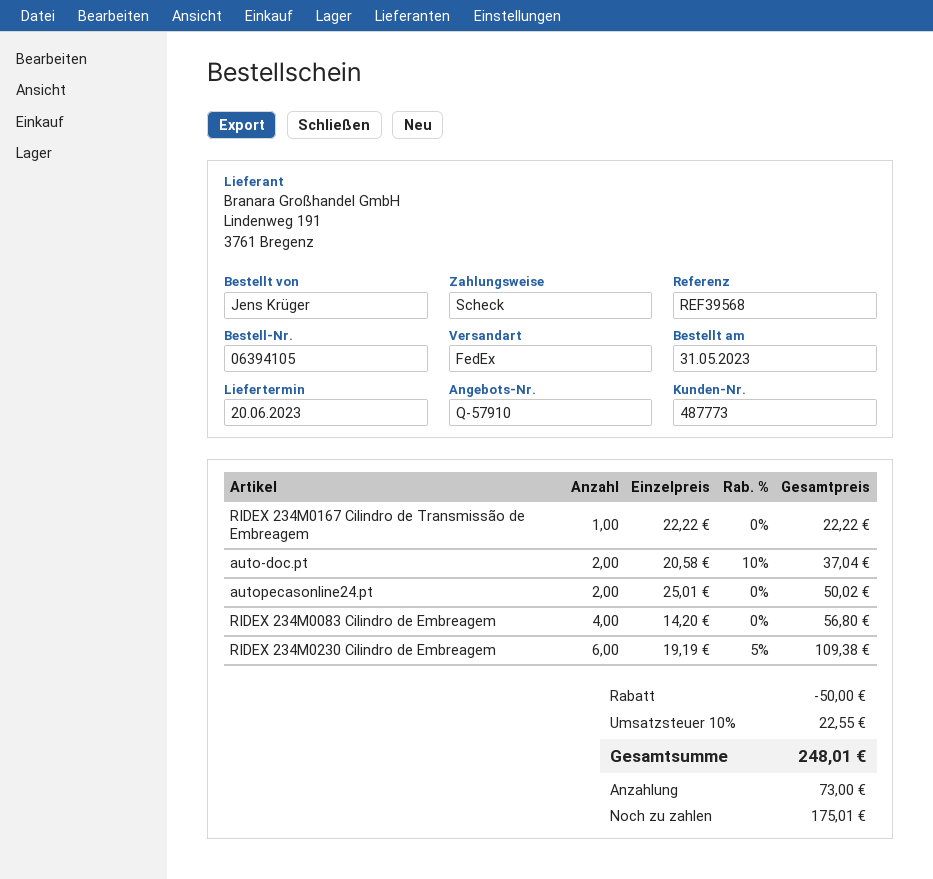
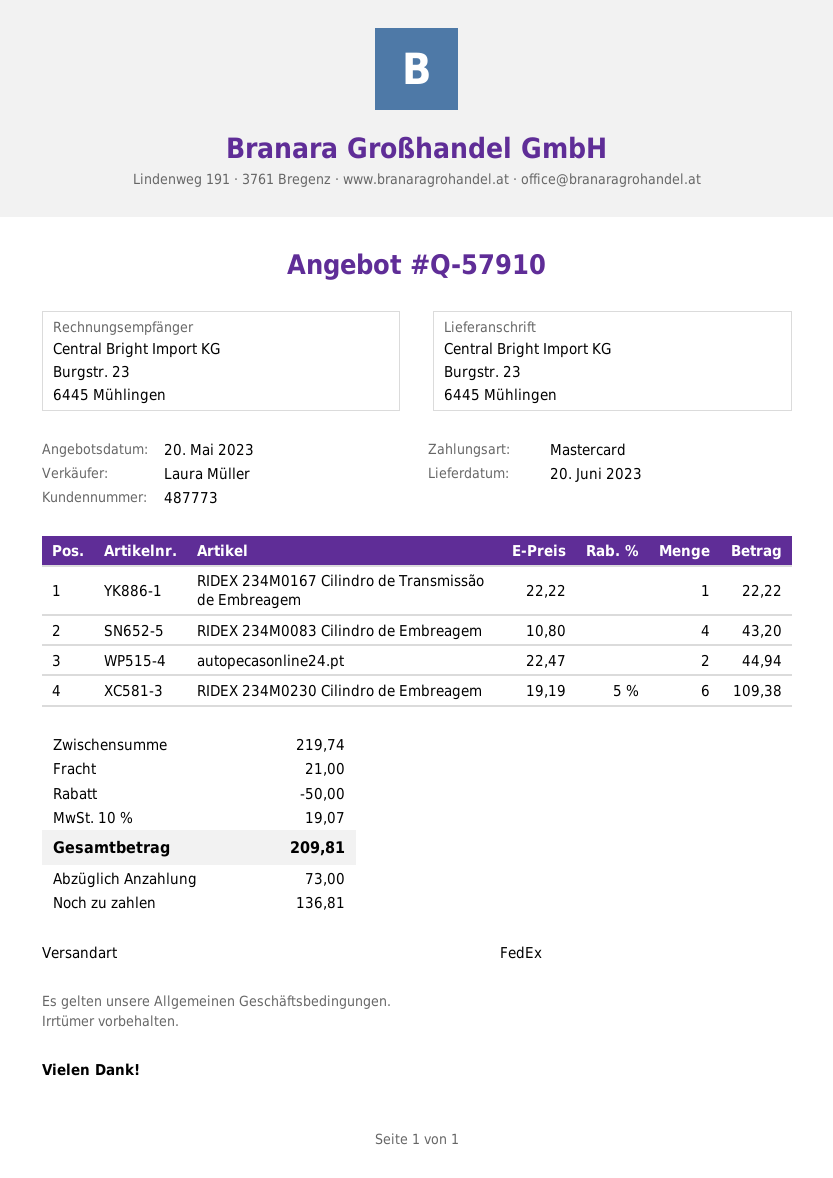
payment method: cheque -> Mastercard
auto-doc.pt: 2 x 20.58 - 10% = 37.04 -> none
autopecasonline24.pt: 2 x 25.01 = 50.02 -> 2 x 22.47 = 44.94
RIDEX 234M0083 Cilindro de Embreagem: 4 x 14.20 = 56.80 -> 4 x 10.80 = 43.20
shipping: none -> 21.00
tax: 10% = 22.55 -> 10% = 19.07
total: 248.01 -> 209.81
balance: 175.01 -> 136.81

